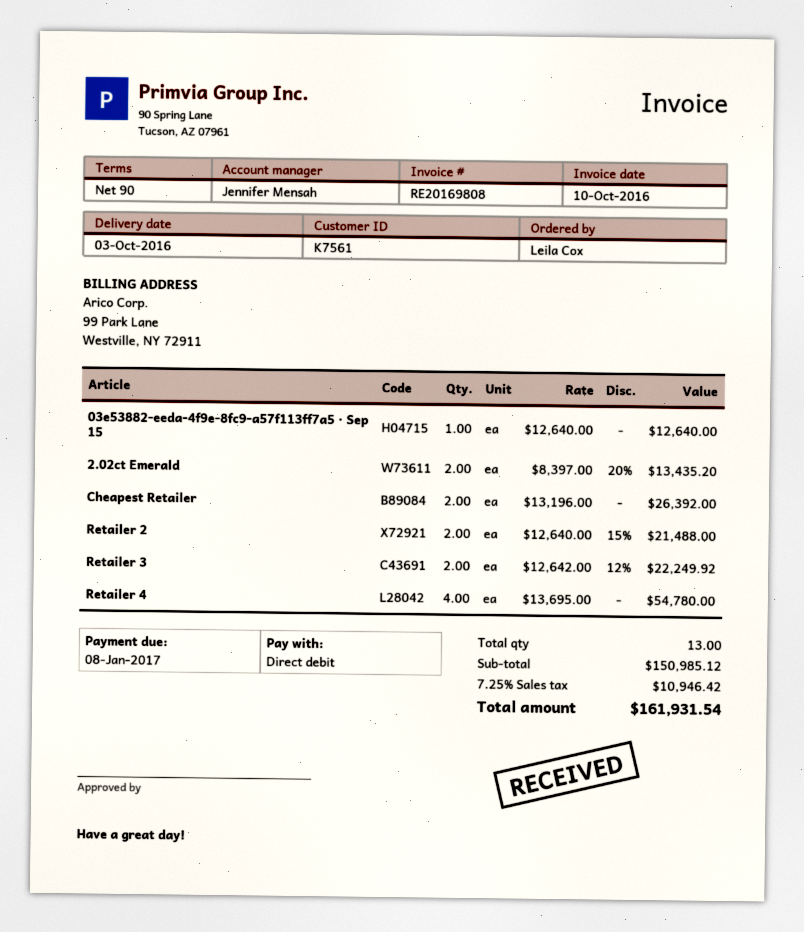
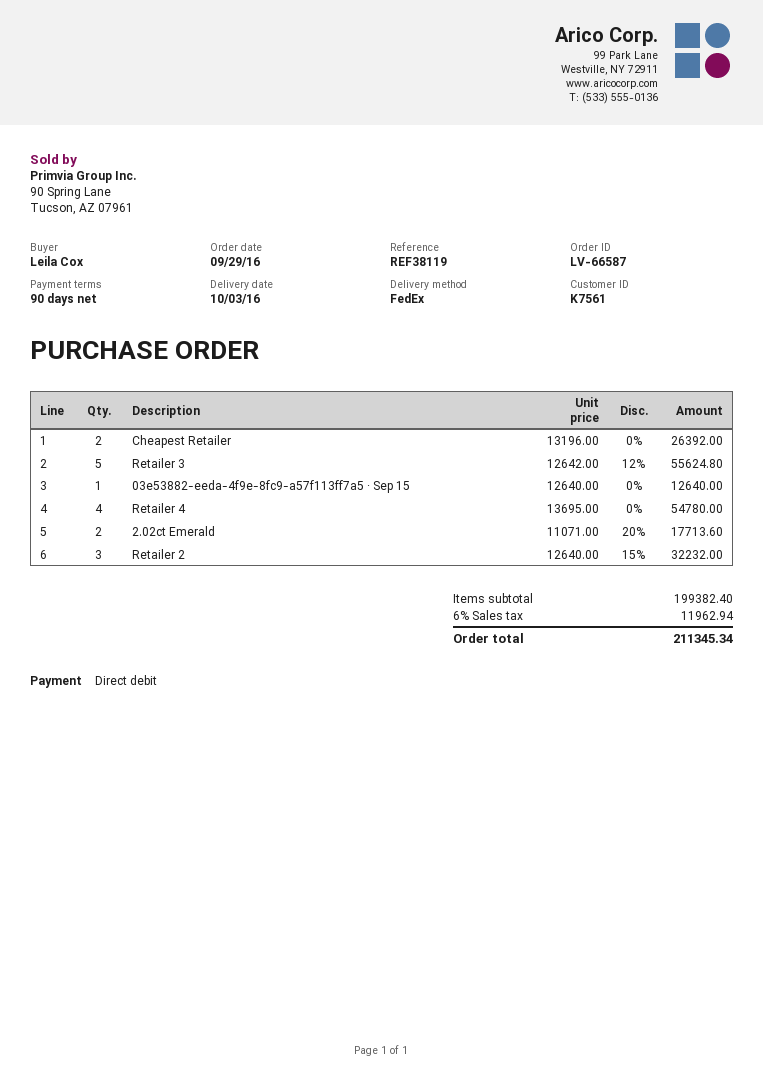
2.02ct Emerald: 2 x 8397.00 - 20% = 13435.20 -> 2 x 11071.00 - 20% = 17713.60
Retailer 2: 2 x 12640.00 - 15% = 21488.00 -> 3 x 12640.00 - 15% = 32232.00
Retailer 3: 2 x 12642.00 - 12% = 22249.92 -> 5 x 12642.00 - 12% = 55624.80
subtotal: 150985.12 -> 199382.40
tax: 7.25% = 10946.42 -> 6% = 11962.94
total: 161931.54 -> 211345.34

